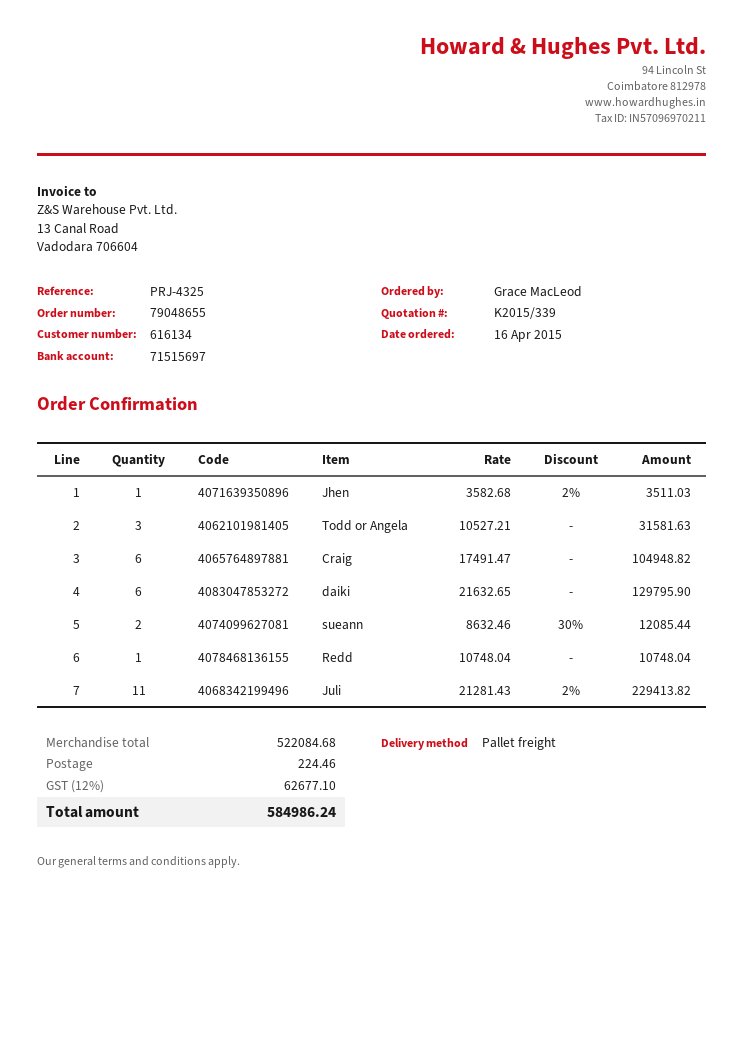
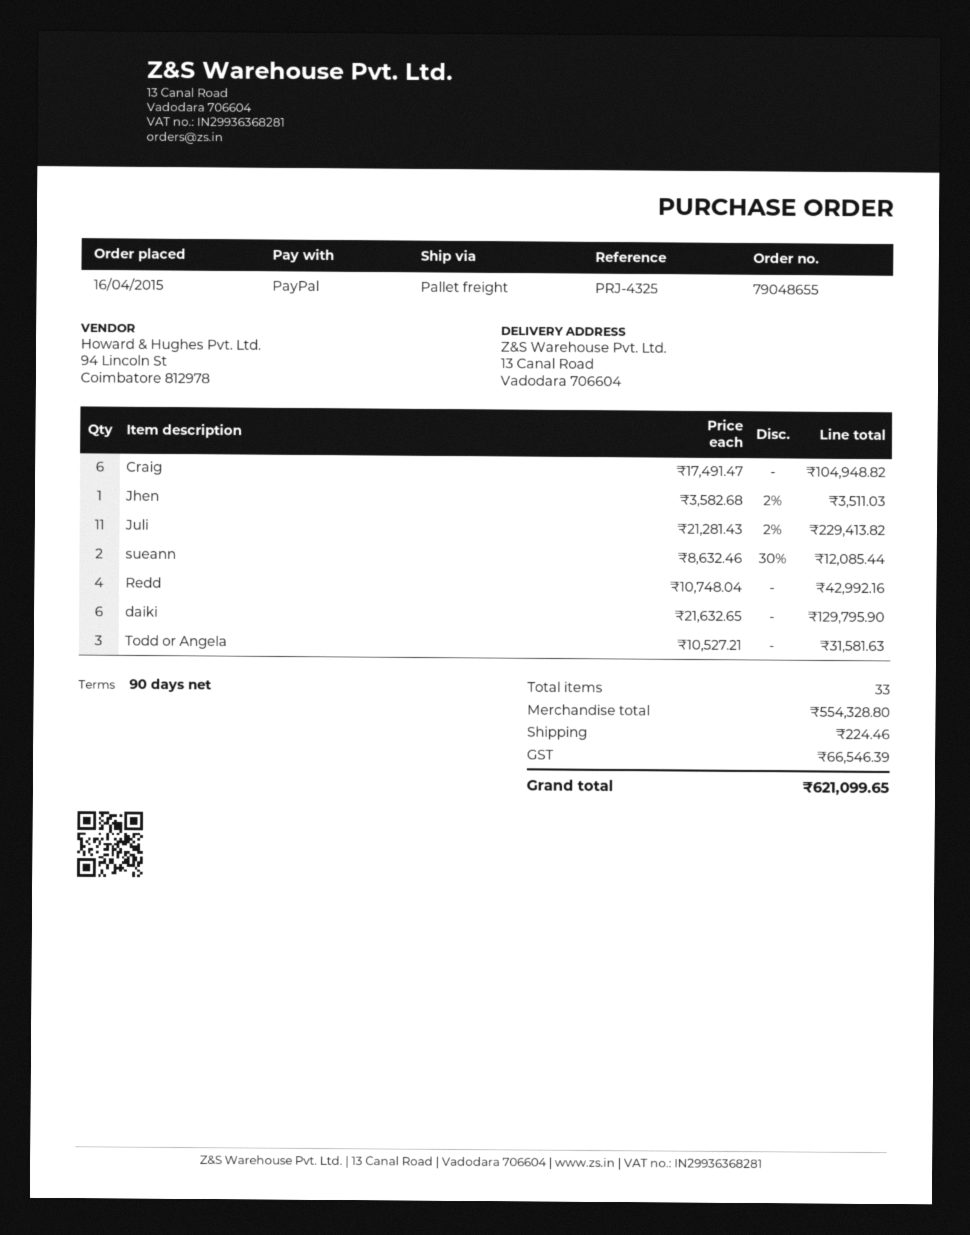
Redd: 1 x 10748.04 = 10748.04 -> 4 x 10748.04 = 42992.16
subtotal: 522084.68 -> 554328.80
tax: 62677.10 -> 66546.39
total: 584986.24 -> 621099.65

